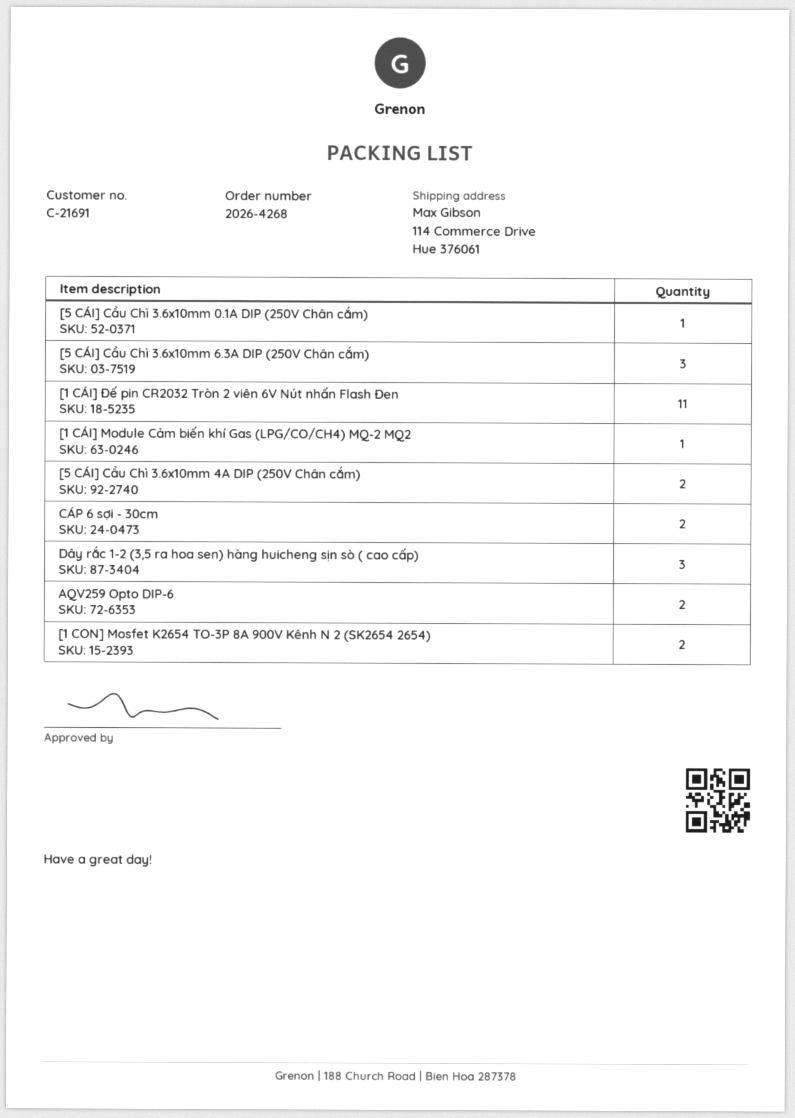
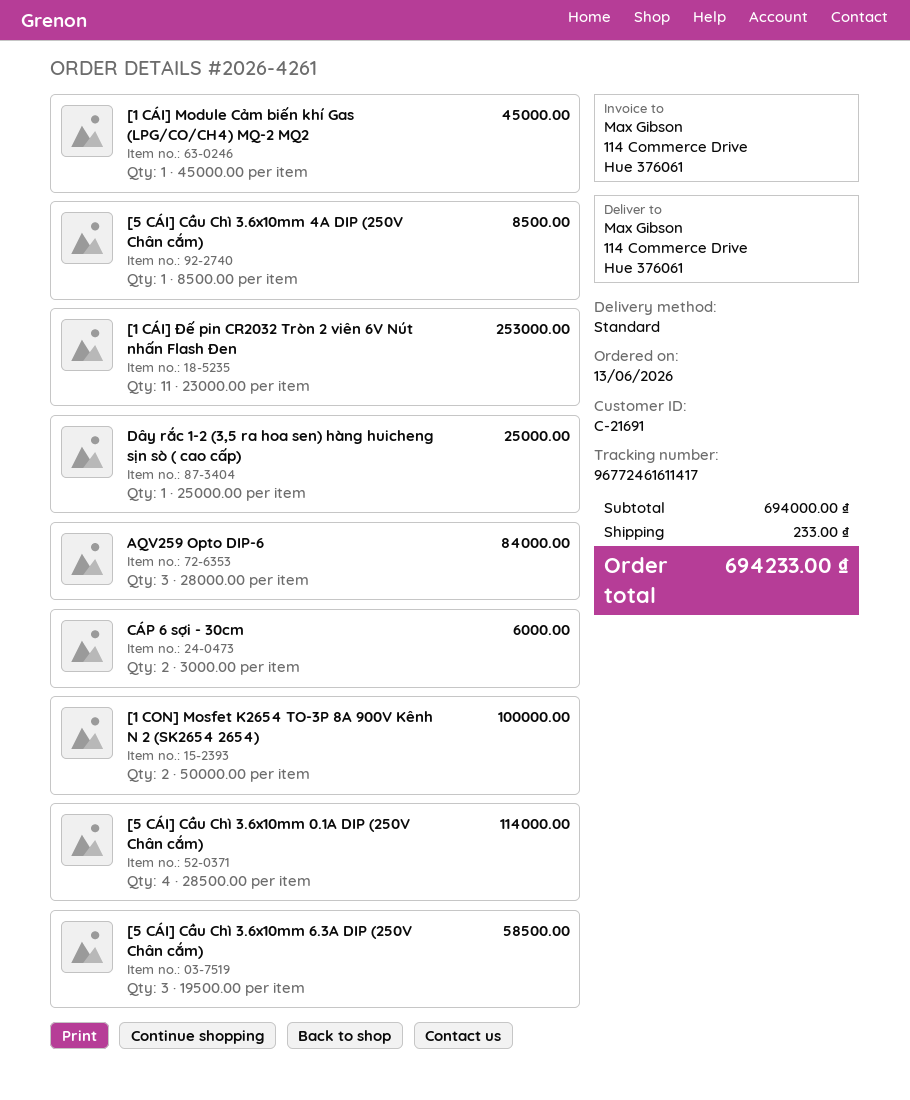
order number: 2026-4268 -> 2026-4261
[5 CÁI] Cầu Chì 3.6x10mm 0.1A DIP (250V Chân cắm): 1 -> 4
[5 CÁI] Cầu Chì 3.6x10mm 4A DIP (250V Chân cắm): 2 -> 1
Dây rắc 1-2 (3,5 ra hoa sen) hàng huicheng sịn sò ( cao cấp): 3 -> 1
AQV259 Opto DIP-6: 2 -> 3

